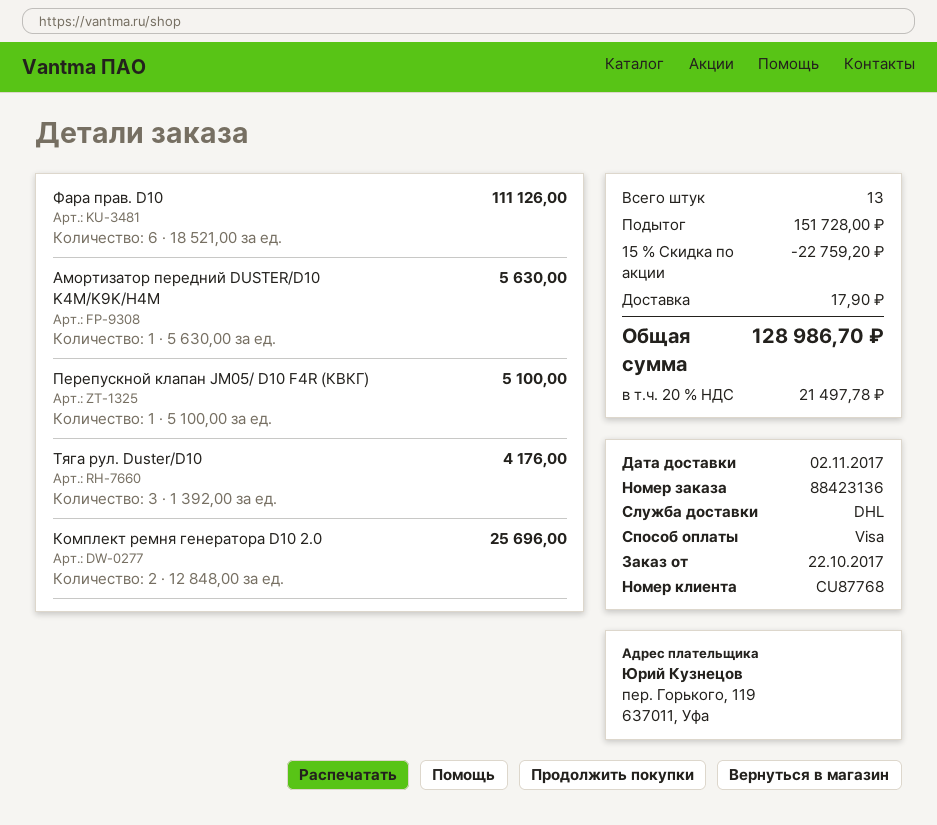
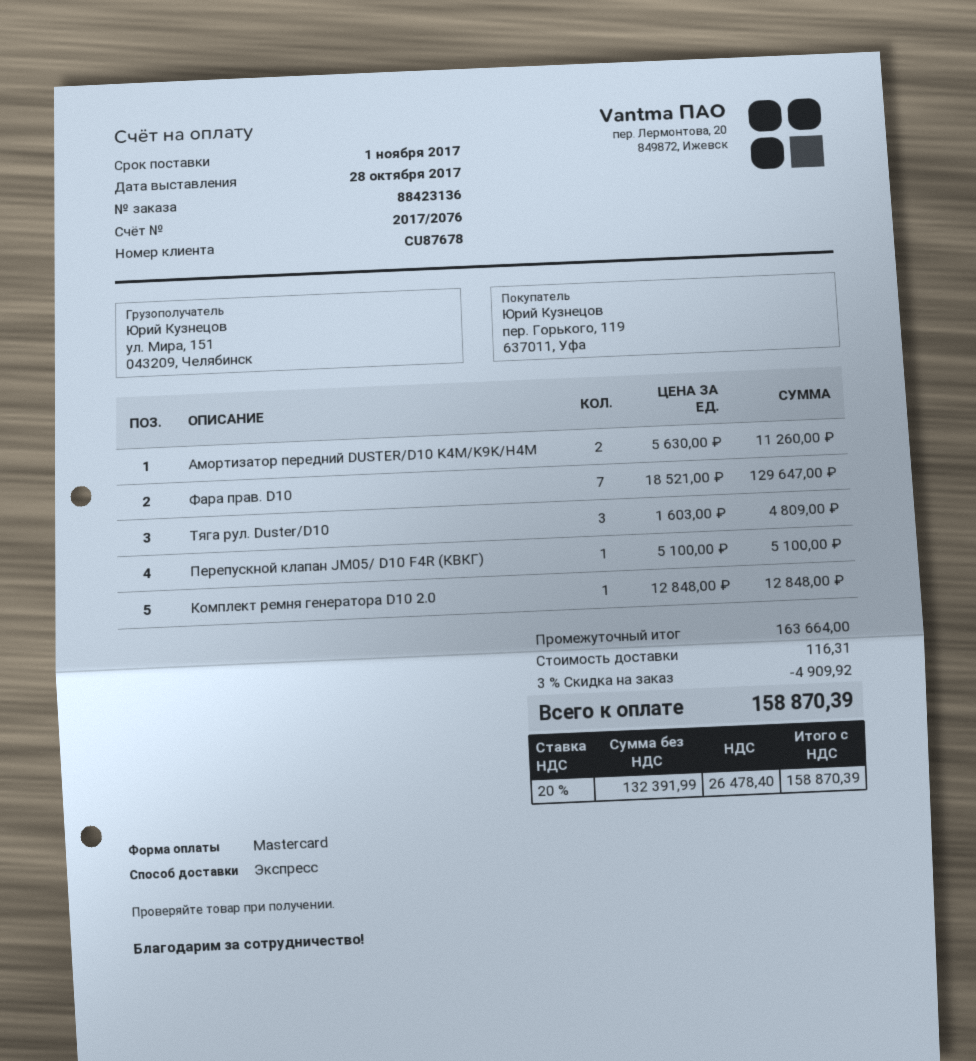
delivery date: 2017-11-02 -> 2017-11-01
customer number: CU87768 -> CU87678
payment method: Visa -> Mastercard
shipping method: DHL -> express
Фара прав. D10: 6 x 18521.00 = 111126.00 -> 7 x 18521.00 = 129647.00
Амортизатор передний DUSTER/D10 K4M/K9K/H4M: 1 x 5630.00 = 5630.00 -> 2 x 5630.00 = 11260.00
Тяга рул. Duster/D10: 3 x 1392.00 = 4176.00 -> 3 x 1603.00 = 4809.00
Комплект ремня генератора D10 2.0: 2 x 12848.00 = 25696.00 -> 1 x 12848.00 = 12848.00
subtotal: 151728.00 -> 163664.00
discount: 15% = 22759.20 -> 3% = 4909.92
shipping: 17.90 -> 116.31
tax: 20% = 21497.78 -> 20% = 26478.40
total: 128986.70 -> 158870.39

